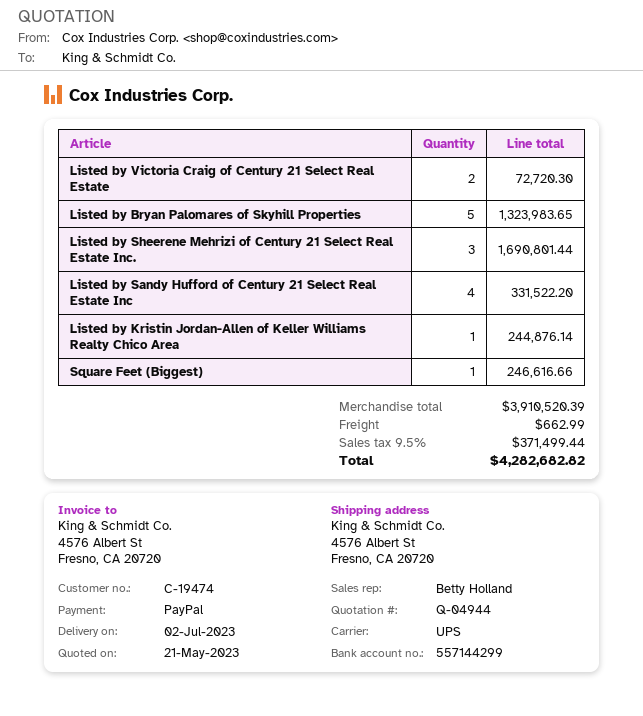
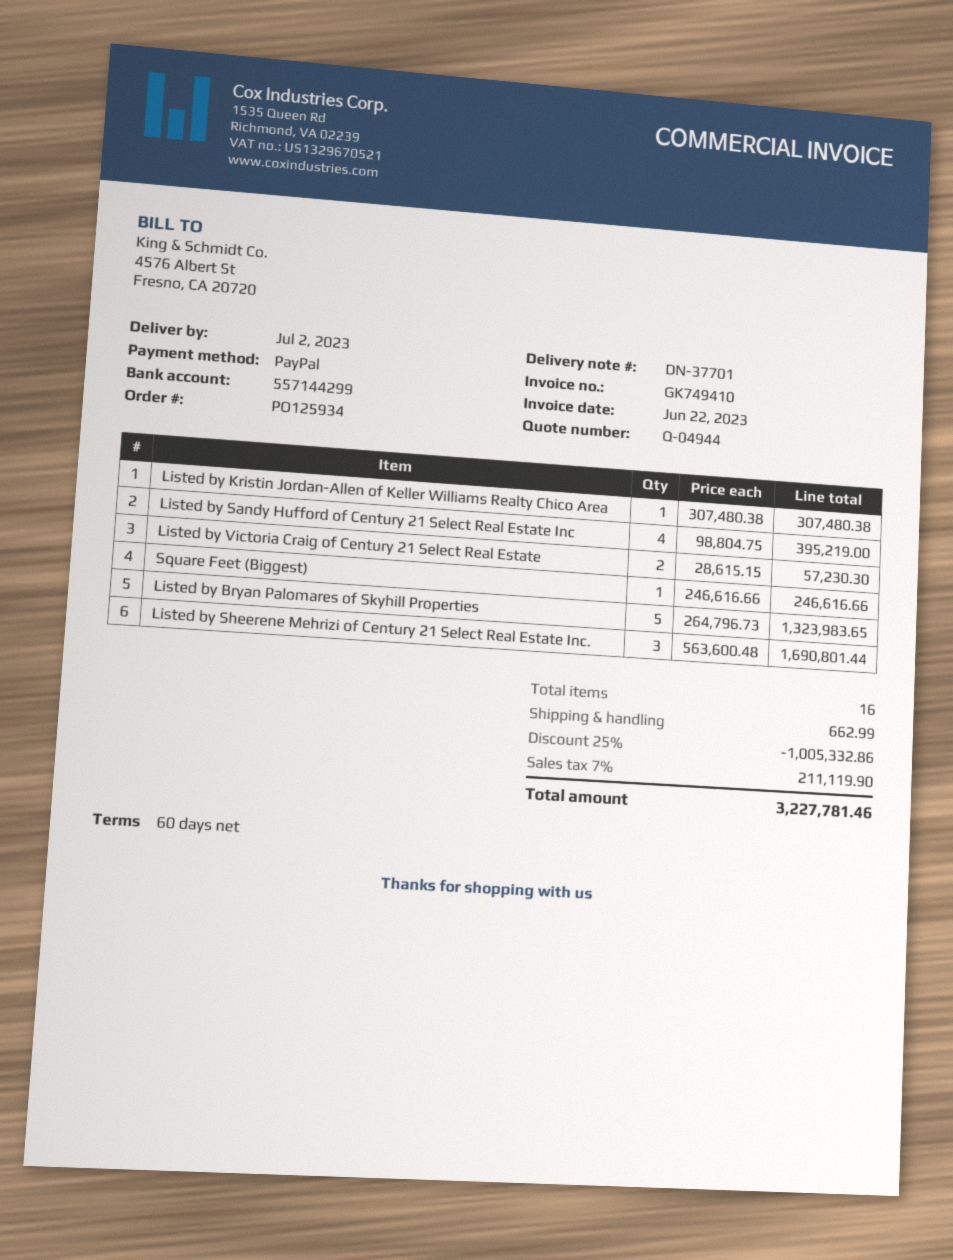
Listed by Victoria Craig of Century 21 Select Real Estate: 2 for 72720.30 -> 2 for 57230.30
Listed by Sandy Hufford of Century 21 Select Real Estate Inc: 4 for 331522.20 -> 4 for 395219.00
Listed by Kristin Jordan-Allen of Keller Williams Realty Chico Area: 1 for 244876.14 -> 1 for 307480.38
discount: none -> 25% = 1005332.86
tax: 9.5% = 371499.44 -> 7% = 211119.90
total: 4282682.82 -> 3227781.46

